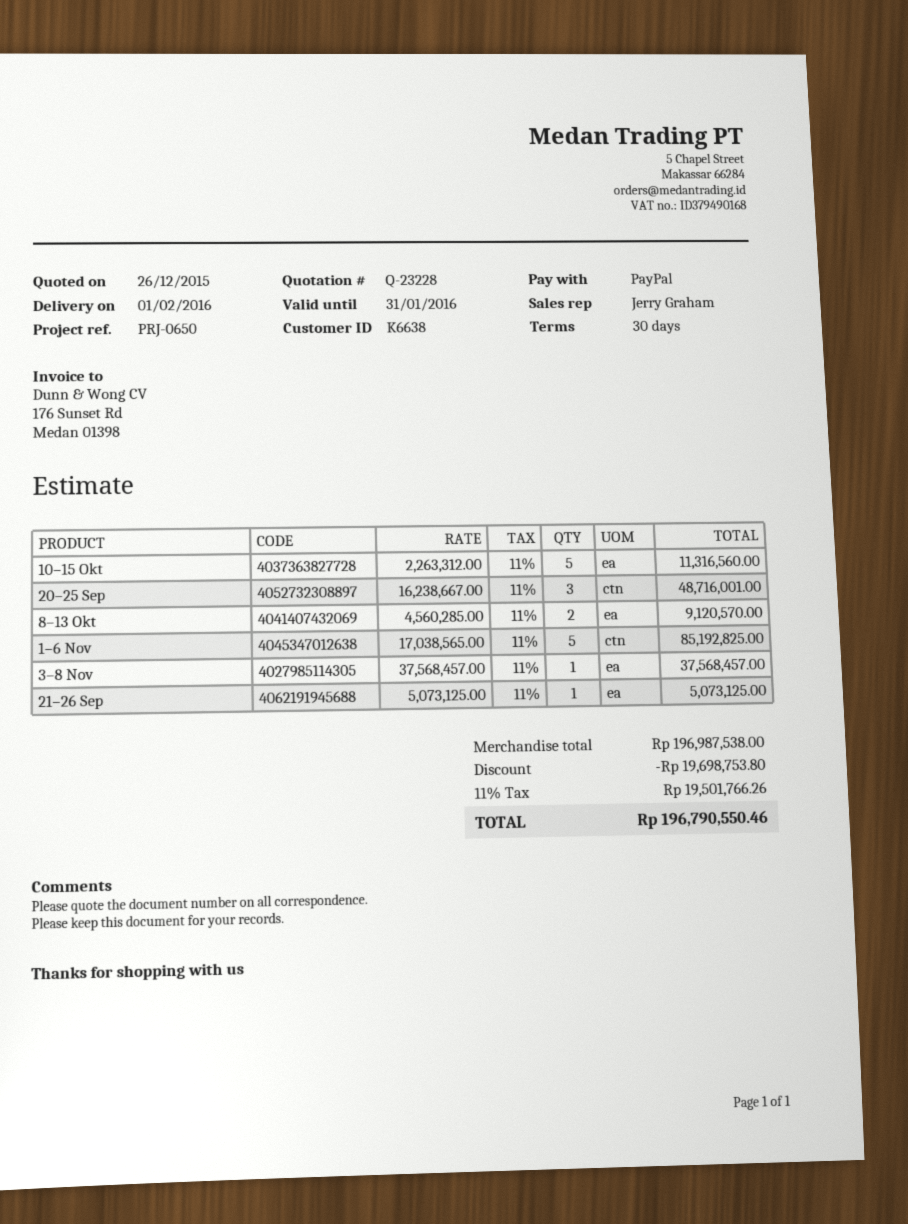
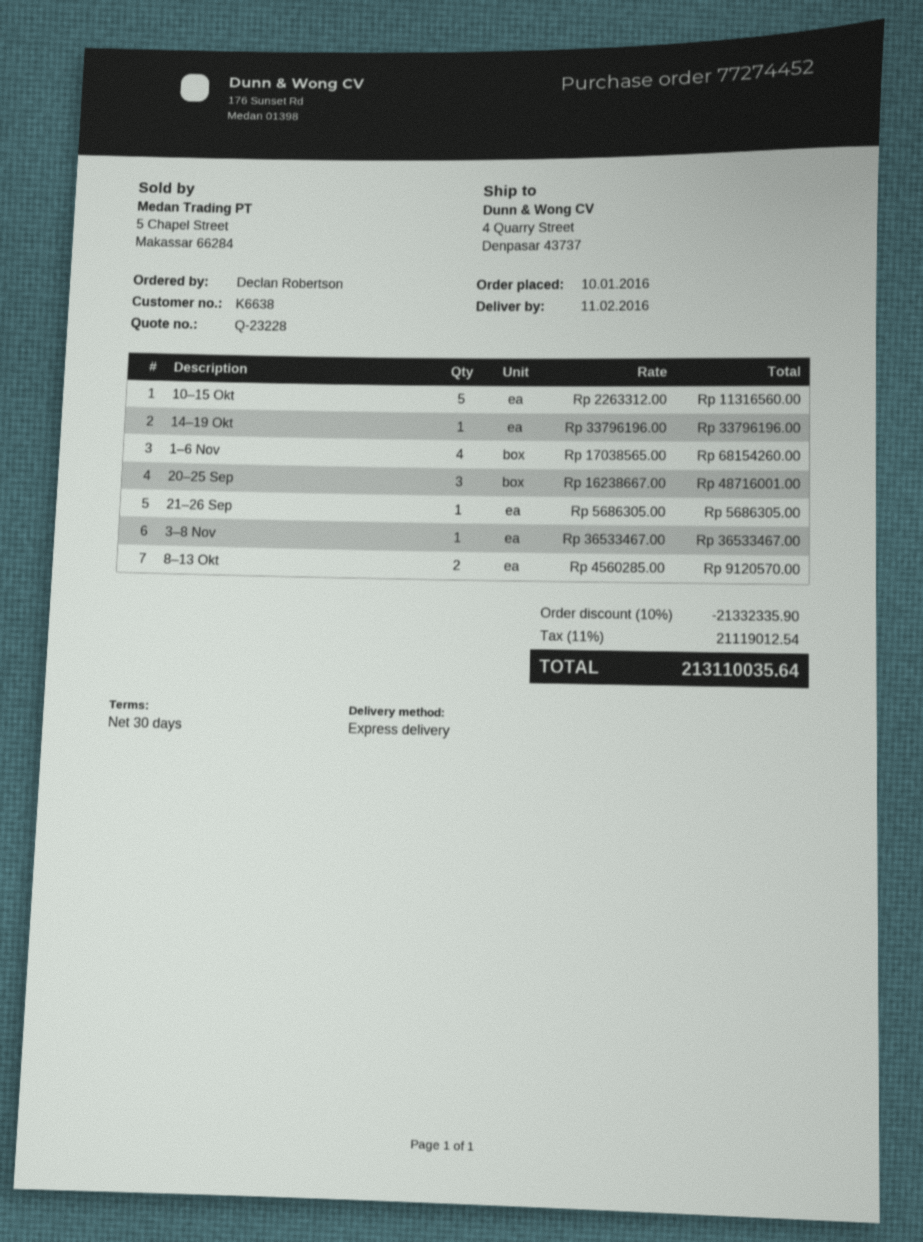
delivery date: 2016-02-01 -> 2016-02-11
1–6 Nov: 5 x 17038565.00 = 85192825.00 -> 4 x 17038565.00 = 68154260.00
3–8 Nov: 1 x 37568457.00 = 37568457.00 -> 1 x 36533467.00 = 36533467.00
21–26 Sep: 1 x 5073125.00 = 5073125.00 -> 1 x 5686305.00 = 5686305.00
14–19 Okt: none -> 1 x 33796196.00 = 33796196.00
discount: 19698753.80 -> 21332335.90
tax: 11% = 19501766.26 -> 11% = 21119012.54
total: 196790550.46 -> 213110035.64

